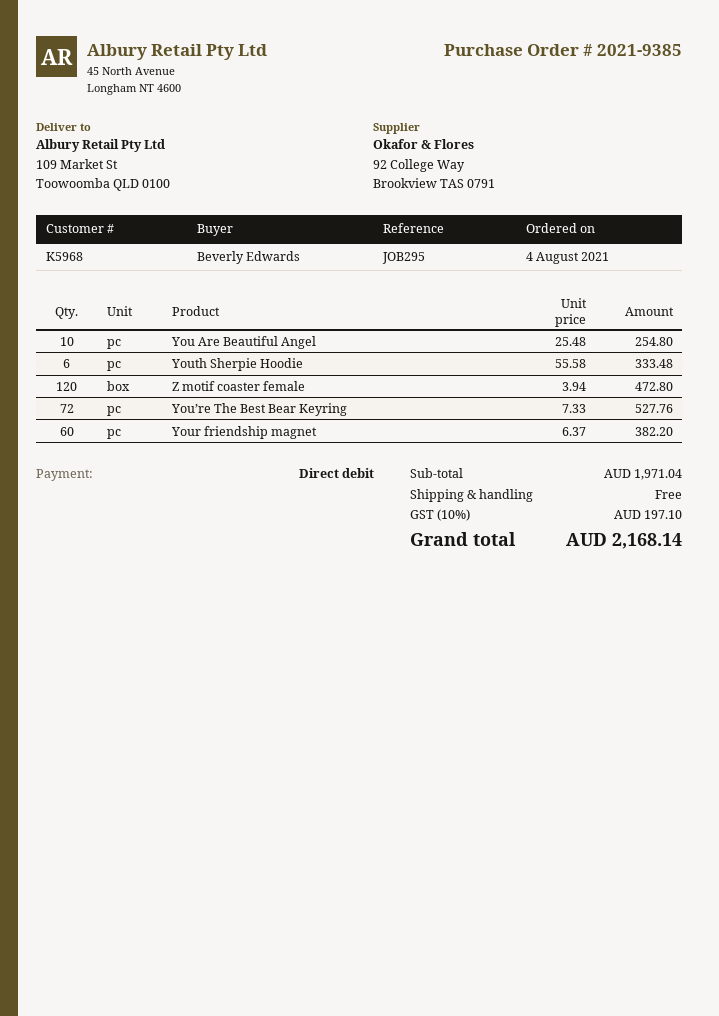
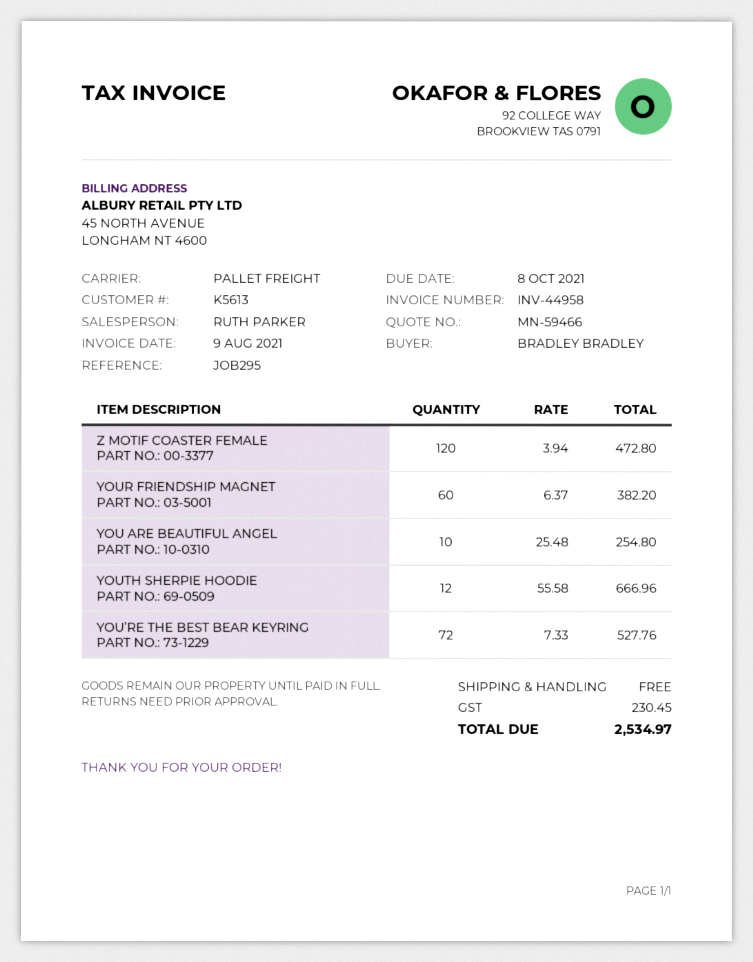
customer number: K5968 -> K5613
ordered by: Beverly Edwards -> BRADLEY BRADLEY
Youth Sherpie Hoodie: 6 x 55.58 = 333.48 -> 12 x 55.58 = 666.96
tax: 197.10 -> 230.45
total: 2168.14 -> 2534.97

